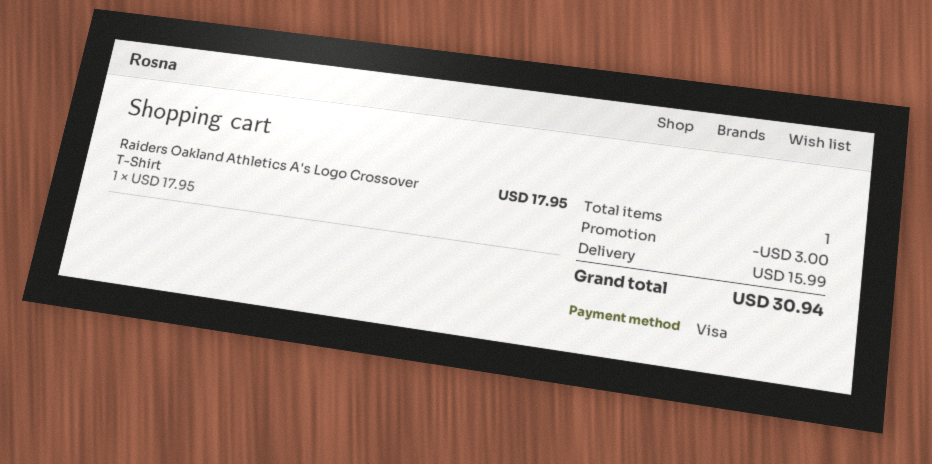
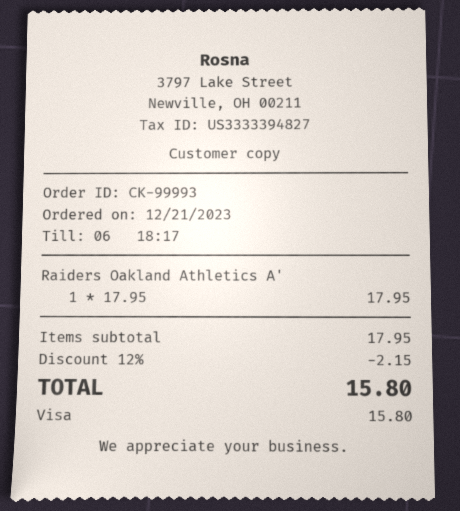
discount: 3.00 -> 2.15
shipping: 15.99 -> none
total: 30.94 -> 15.80

